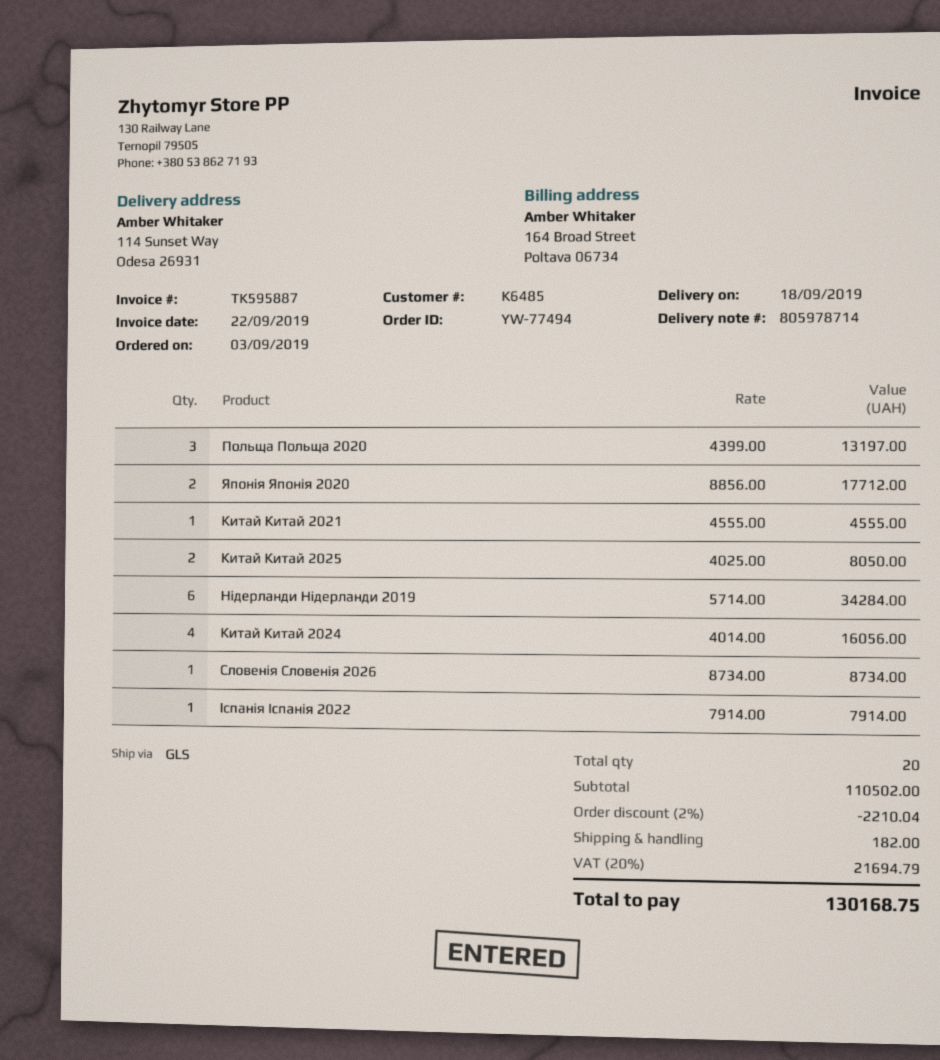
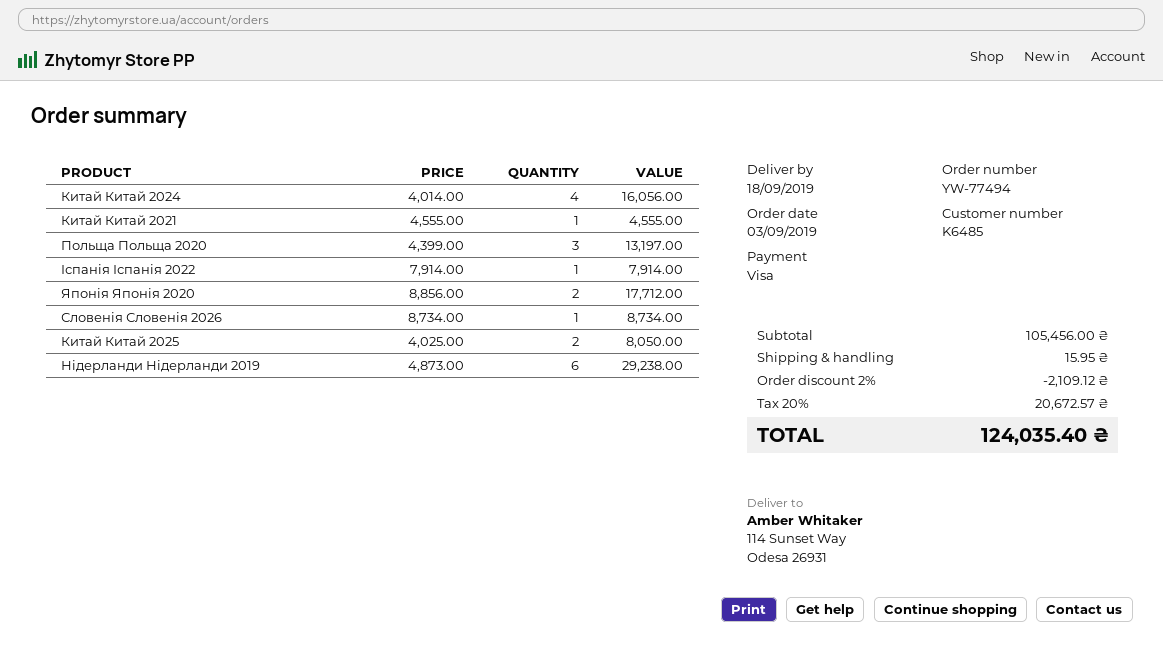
Нідерланди Нідерланди 2019: 6 x 5714.00 = 34284.00 -> 6 x 4873.00 = 29238.00
subtotal: 110502.00 -> 105456.00
discount: 2% = 2210.04 -> 2% = 2109.12
shipping: 182.00 -> 15.95
tax: 20% = 21694.79 -> 20% = 20672.57
total: 130168.75 -> 124035.40

